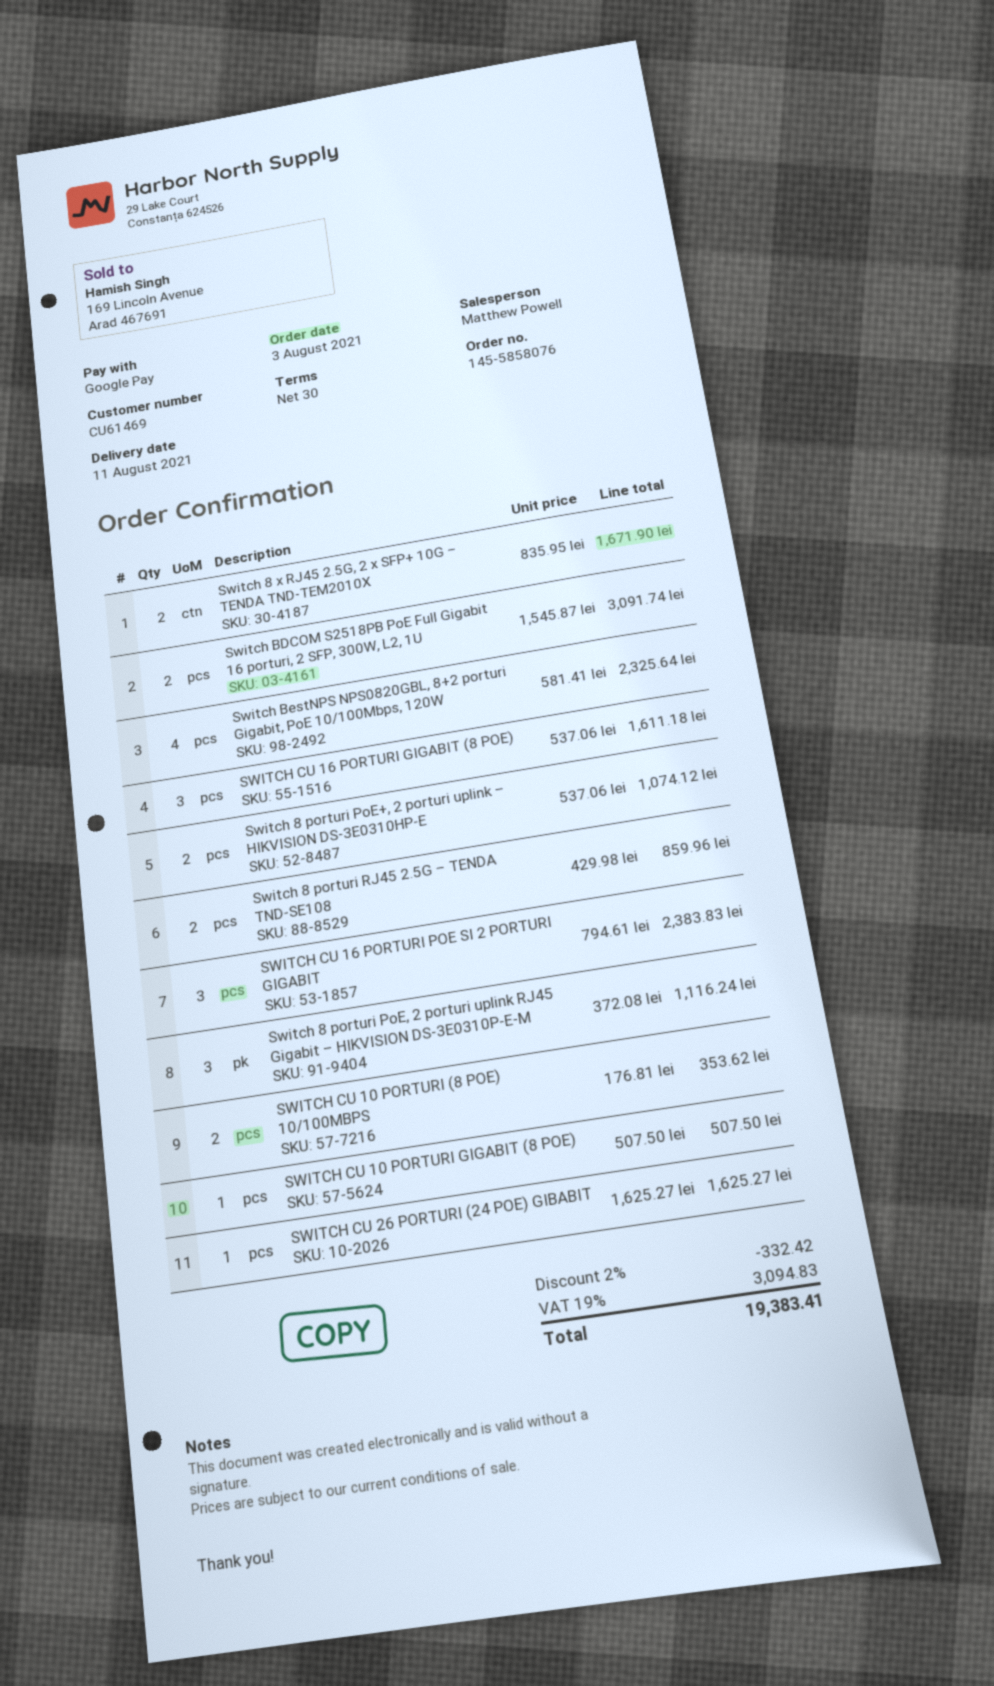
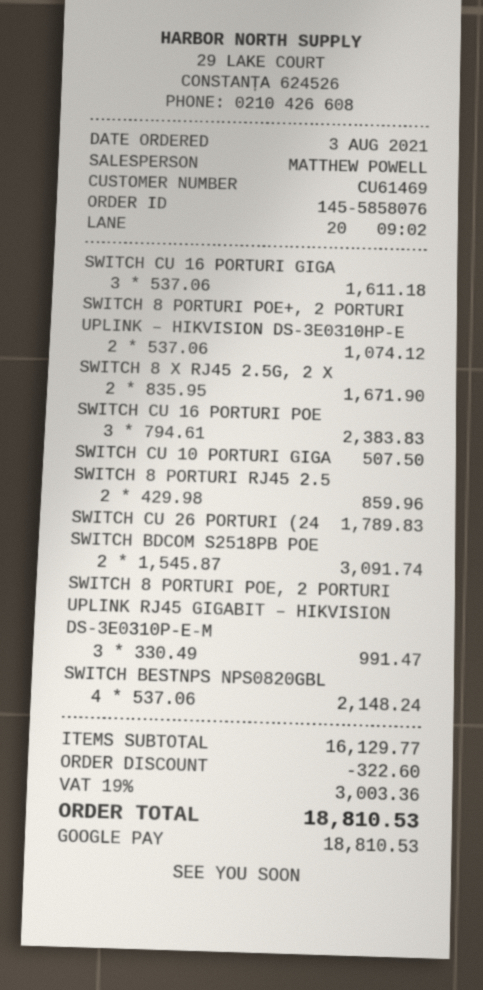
Switch BestNPS NPS0820GBL, 8+2 porturi Gigabit, PoE 10/100Mbps, 120W: 4 x 581.41 = 2325.64 -> 4 x 537.06 = 2148.24
Switch 8 porturi PoE, 2 porturi uplink RJ45 Gigabit – HIKVISION DS-3E0310P-E-M: 3 x 372.08 = 1116.24 -> 3 x 330.49 = 991.47
SWITCH CU 10 PORTURI (8 POE) 10/100MBPS: 2 x 176.81 = 353.62 -> none
SWITCH CU 26 PORTURI (24 POE) GIBABIT: 1 x 1625.27 = 1625.27 -> 1 x 1789.83 = 1789.83
discount: 332.42 -> 322.60
tax: 19% = 3094.83 -> 19% = 3003.36
total: 19383.41 -> 18810.53

